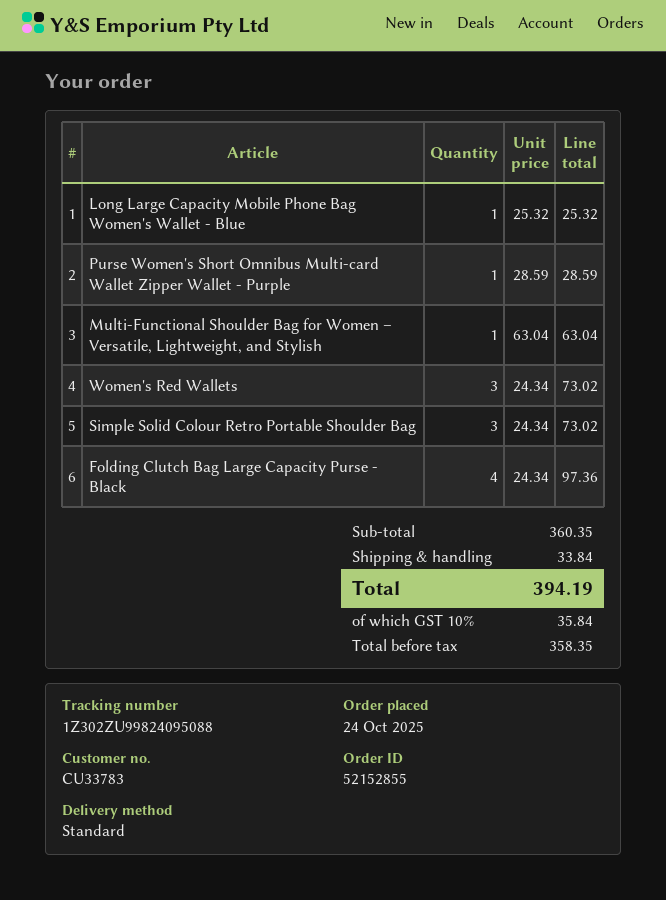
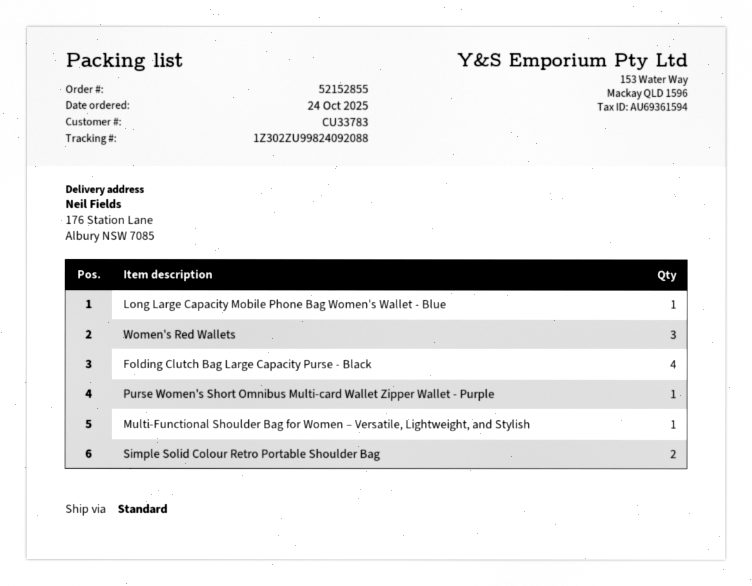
tracking number: 1Z302ZU99824095088 -> 1Z302ZU99824092088
Simple Solid Colour Retro Portable Shoulder Bag: 3 -> 2

